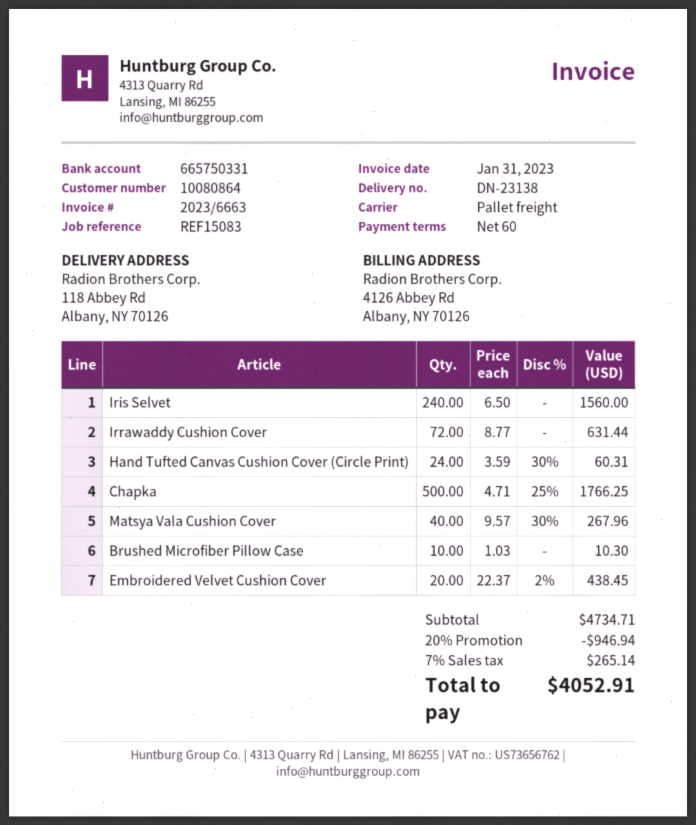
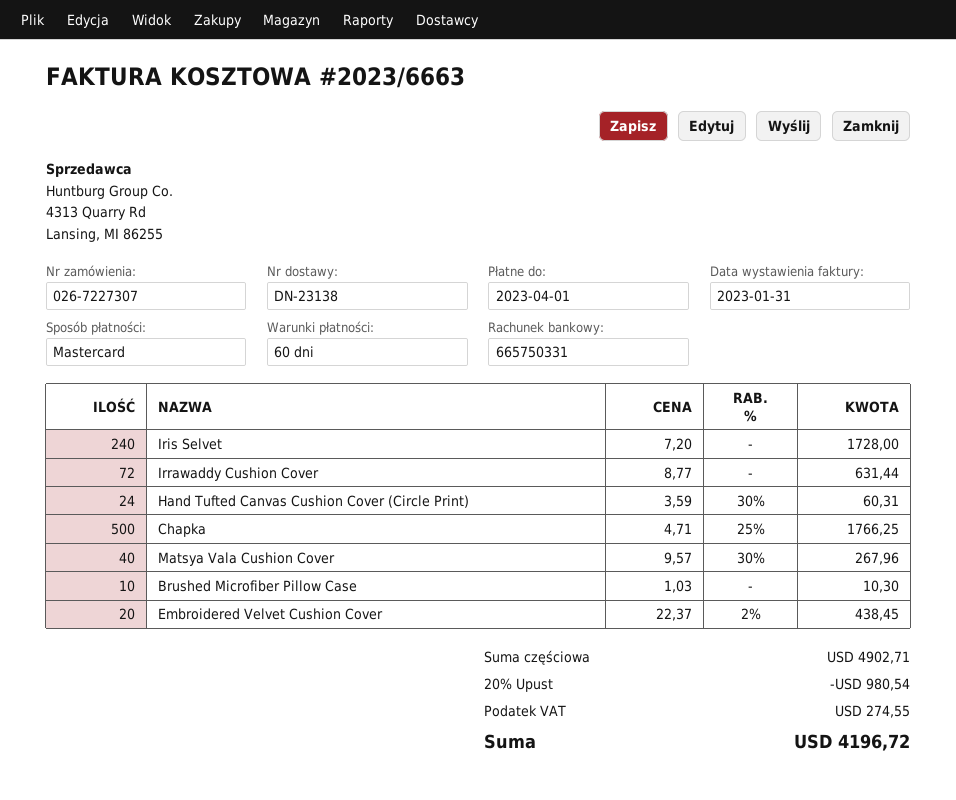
Iris Selvet: 240 x 6.50 = 1560.00 -> 240 x 7.20 = 1728.00
subtotal: 4734.71 -> 4902.71
discount: 20% = 946.94 -> 20% = 980.54
tax: 265.14 -> 274.55
total: 4052.91 -> 4196.72

